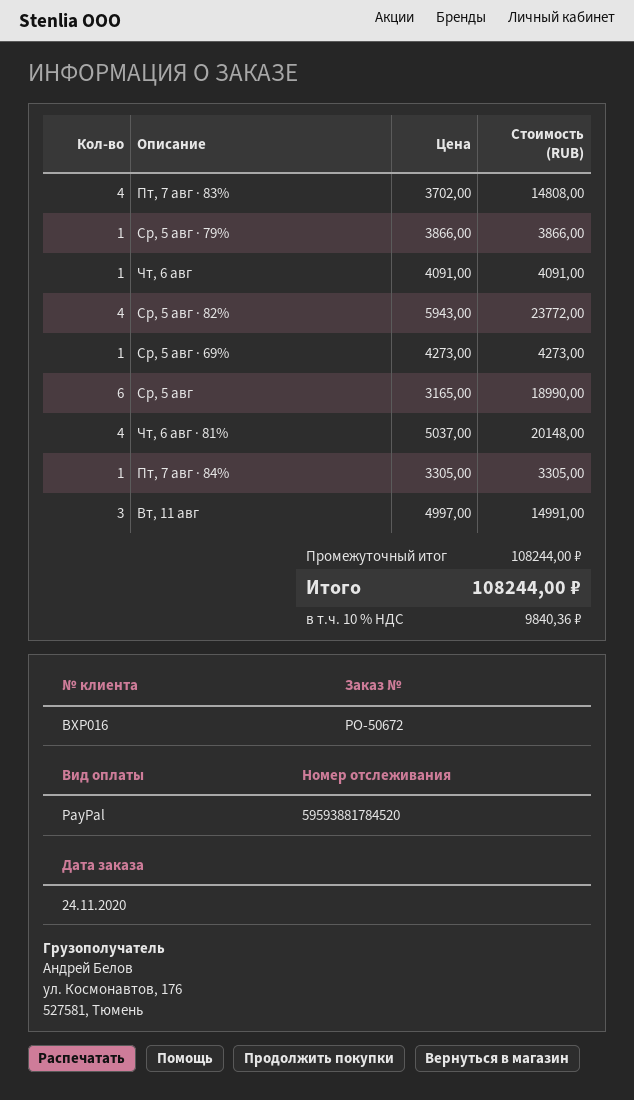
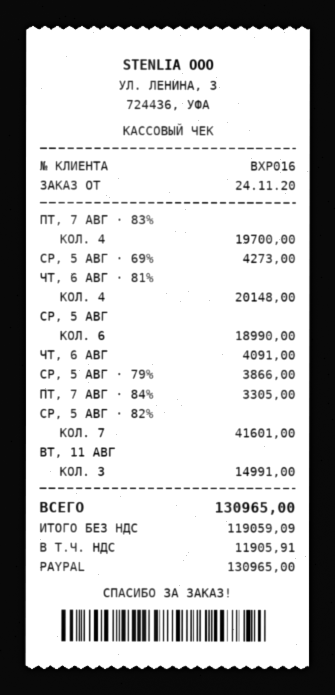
Пт, 7 авг · 83%: 4 for 14808.00 -> 4 for 19700.00
Ср, 5 авг · 82%: 4 for 23772.00 -> 7 for 41601.00
tax: 9840.36 -> 11905.91
total: 108244.00 -> 130965.00

